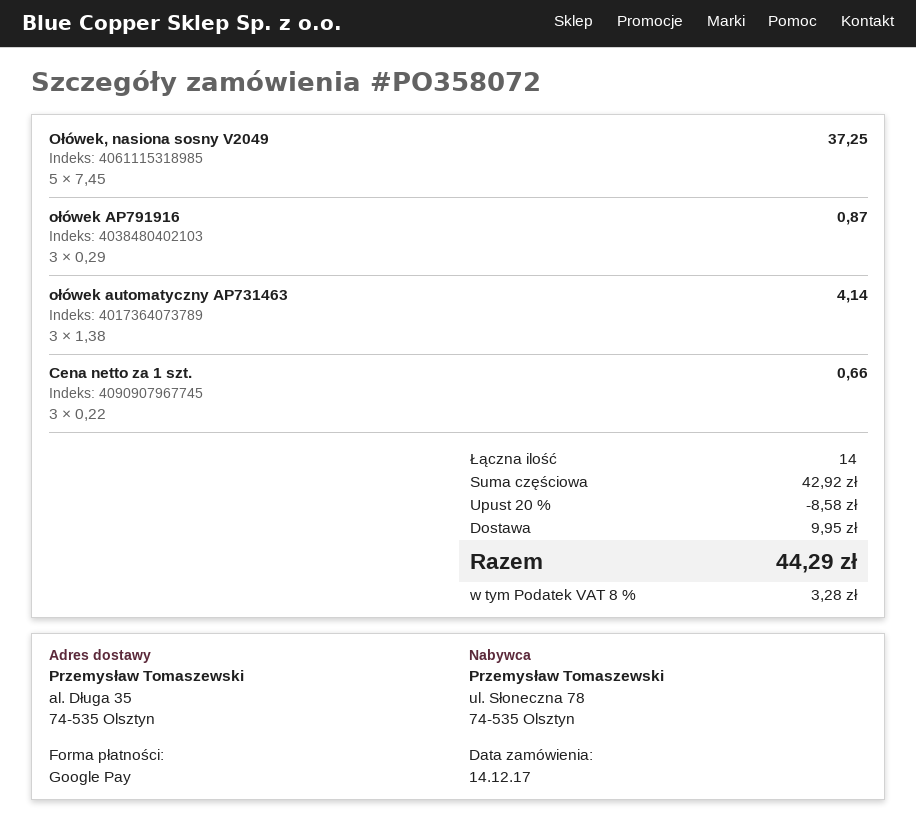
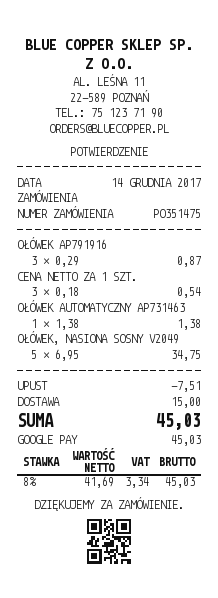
order number: PO358072 -> PO351475
Ołówek, nasiona sosny V2049: 5 x 7.45 = 37.25 -> 5 x 6.95 = 34.75
ołówek automatyczny AP731463: 3 x 1.38 = 4.14 -> 1 x 1.38 = 1.38
Cena netto za 1 szt.: 3 x 0.22 = 0.66 -> 3 x 0.18 = 0.54
discount: 8.58 -> 7.51
shipping: 9.95 -> 15.00
tax: 8% = 3.28 -> 8% = 3.34
total: 44.29 -> 45.03

